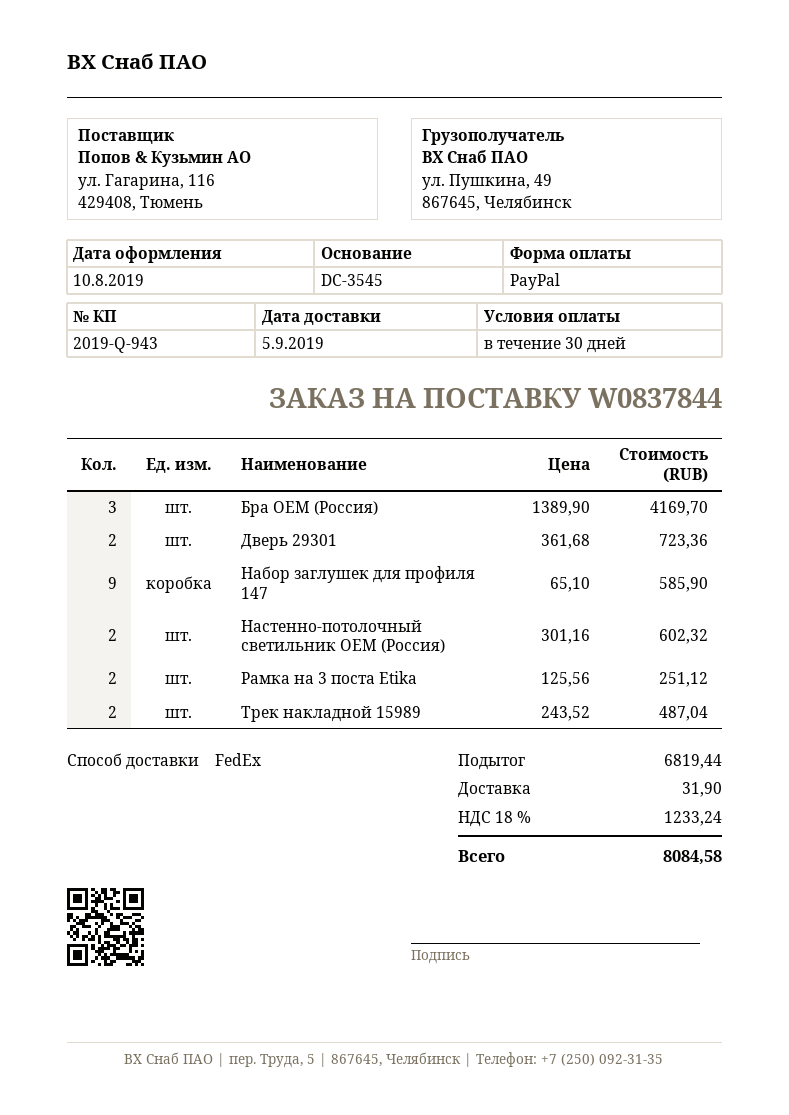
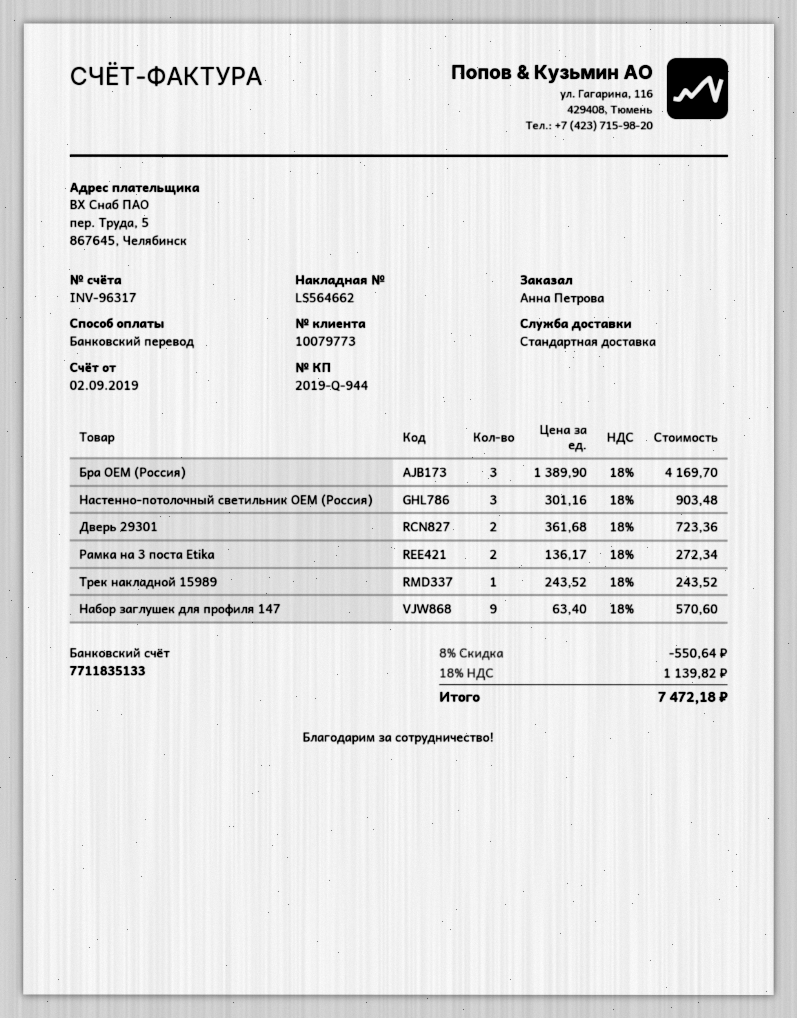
quote number: 2019-Q-943 -> 2019-Q-944
payment method: PayPal -> bank transfer
shipping method: FedEx -> standard
Набор заглушек для профиля 147: 9 x 65.10 = 585.90 -> 9 x 63.40 = 570.60
Настенно-потолочный светильник OEM (Россия): 2 x 301.16 = 602.32 -> 3 x 301.16 = 903.48
Рамка на 3 поста Etika: 2 x 125.56 = 251.12 -> 2 x 136.17 = 272.34
Трек накладной 15989: 2 x 243.52 = 487.04 -> 1 x 243.52 = 243.52
discount: none -> 8% = 550.64
shipping: 31.90 -> none
tax: 18% = 1233.24 -> 18% = 1139.82
total: 8084.58 -> 7472.18

